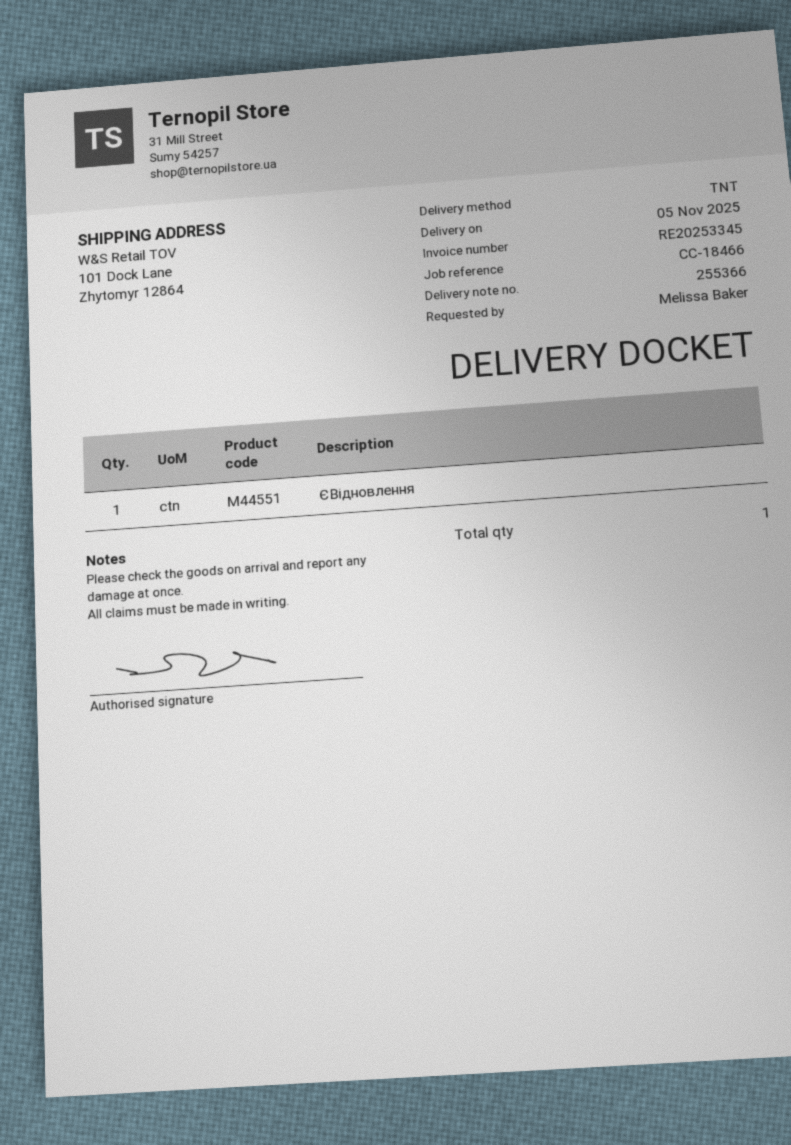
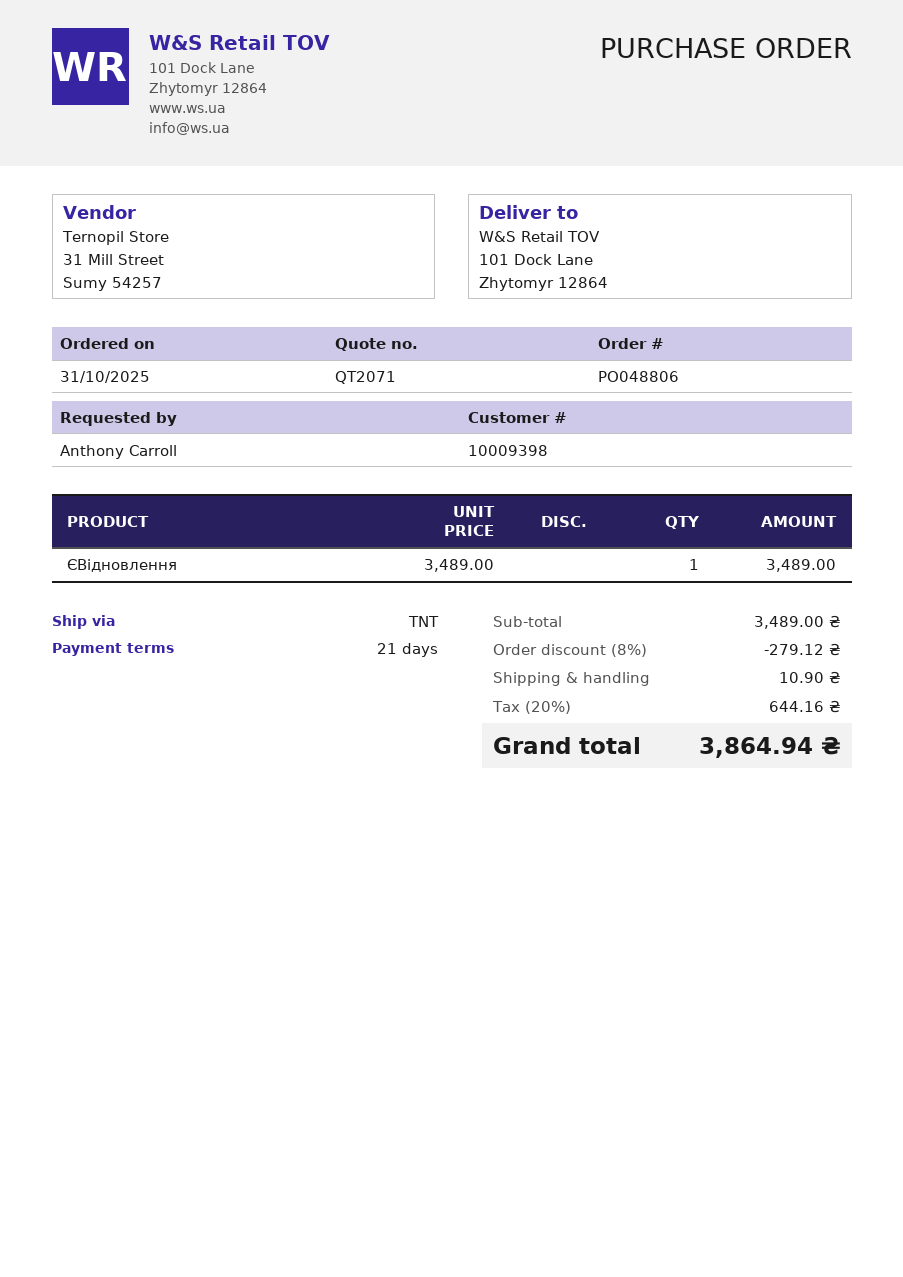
ordered by: Melissa Baker -> Anthony Carroll

